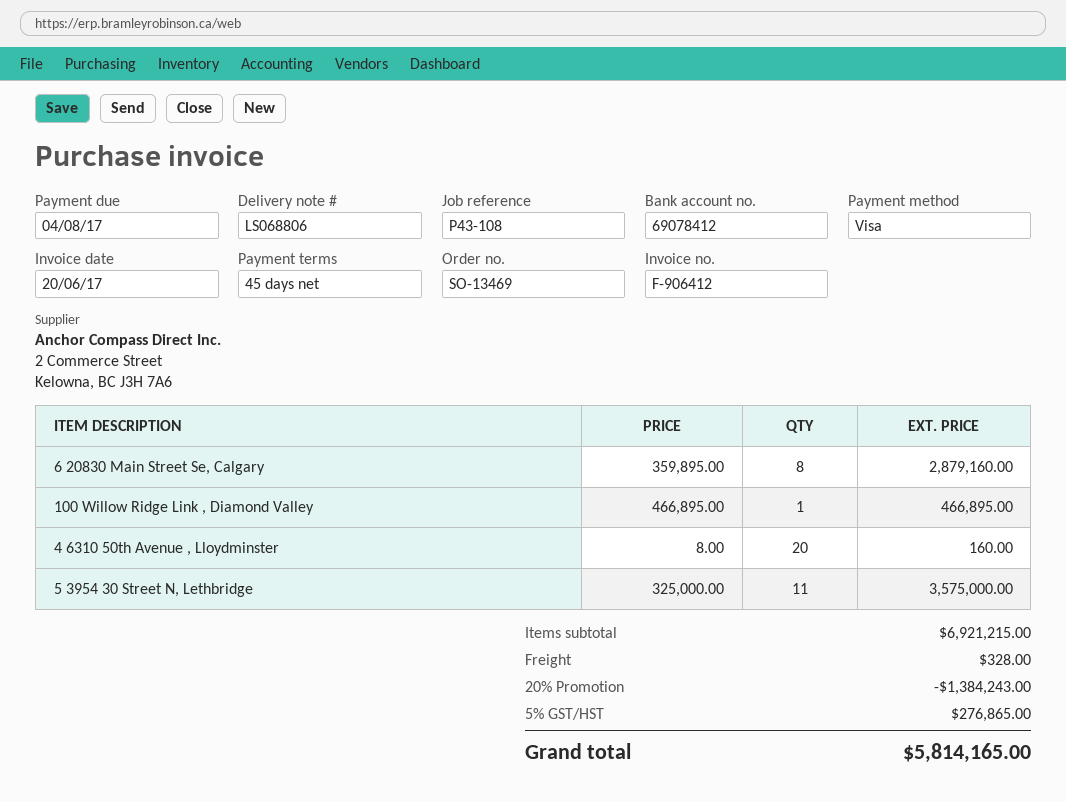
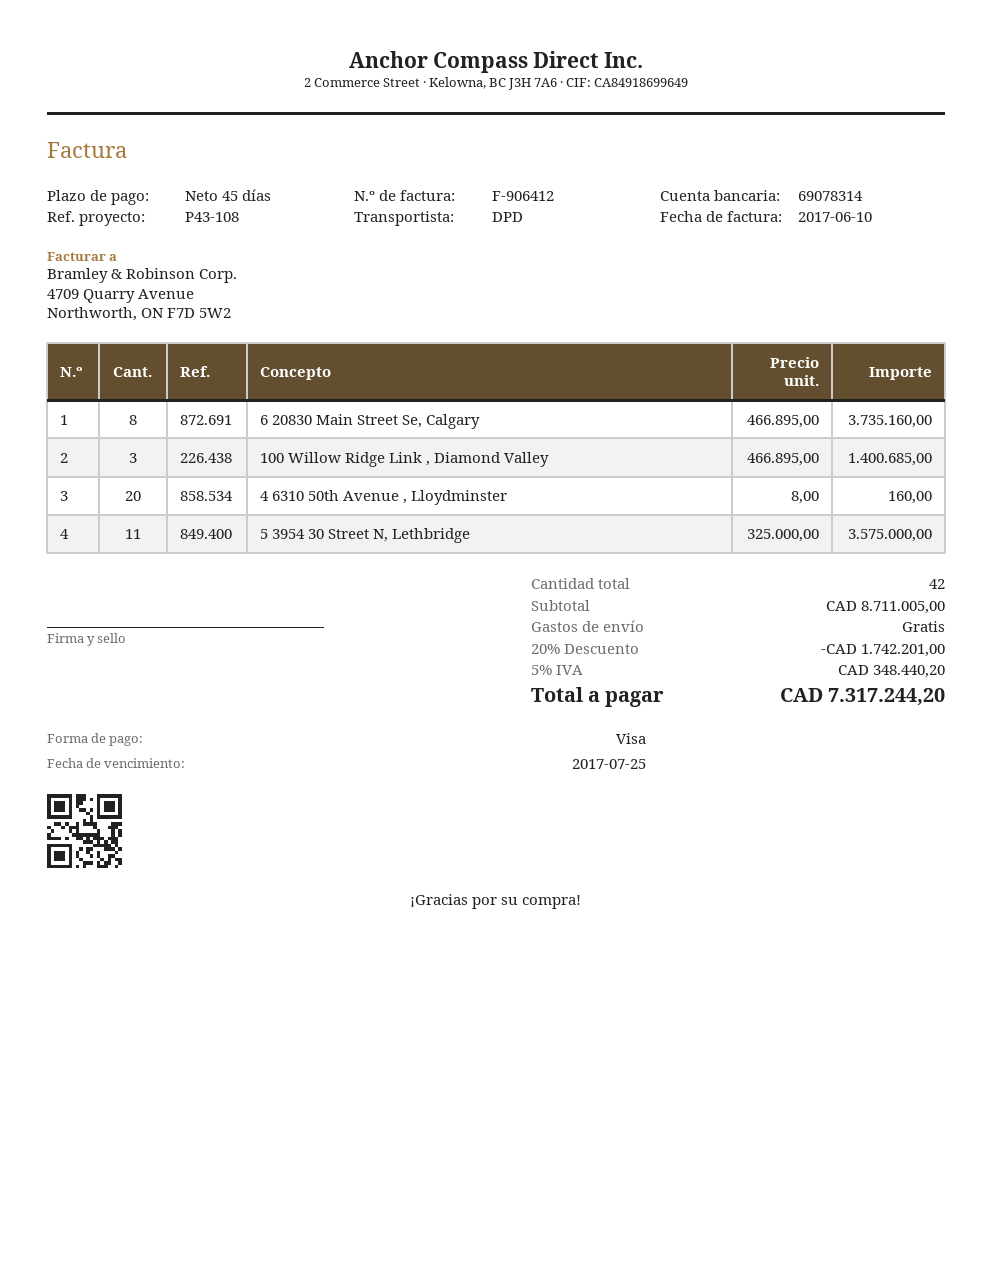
invoice date: 2017-06-20 -> 2017-06-10
due date: 2017-08-04 -> 2017-07-25
bank account: 69078412 -> 69078314
6 20830 Main Street Se, Calgary: 8 x 359895.00 = 2879160.00 -> 8 x 466895.00 = 3735160.00
100 Willow Ridge Link , Diamond Valley: 1 x 466895.00 = 466895.00 -> 3 x 466895.00 = 1400685.00
subtotal: 6921215.00 -> 8711005.00
discount: 20% = 1384243.00 -> 20% = 1742201.00
shipping: 328.00 -> 0.00
tax: 5% = 276865.00 -> 5% = 348440.20
total: 5814165.00 -> 7317244.20

